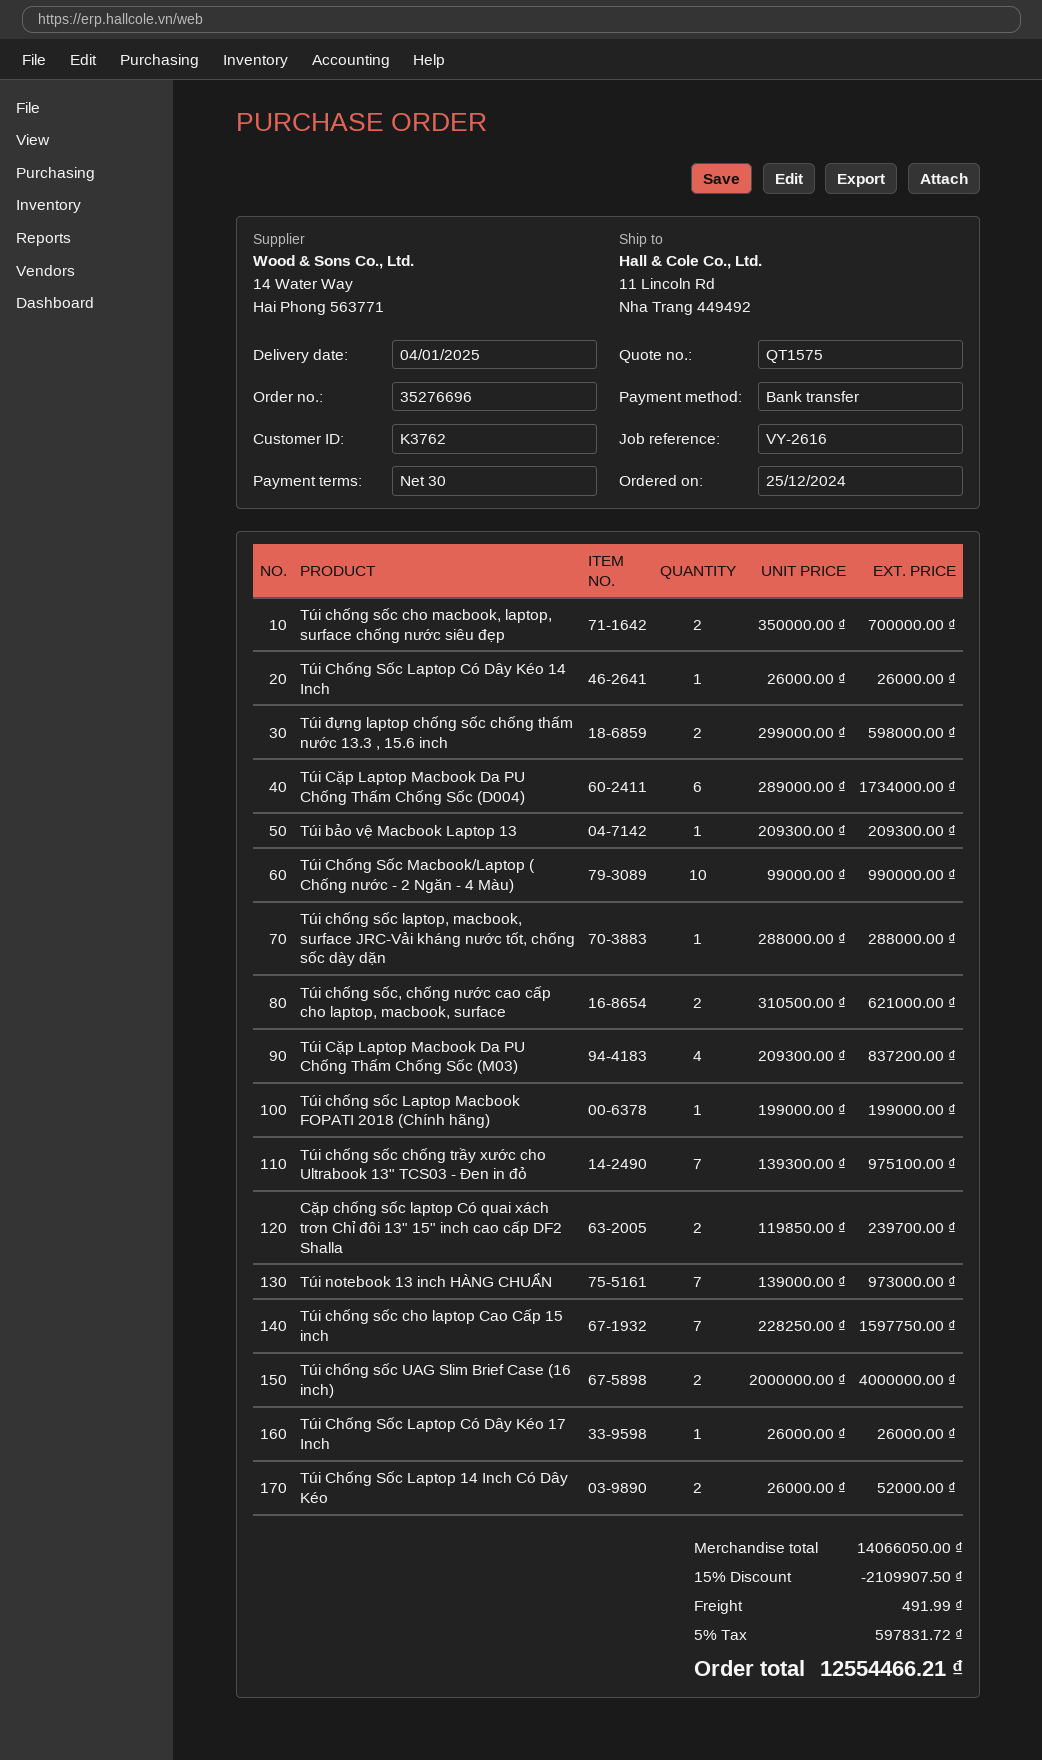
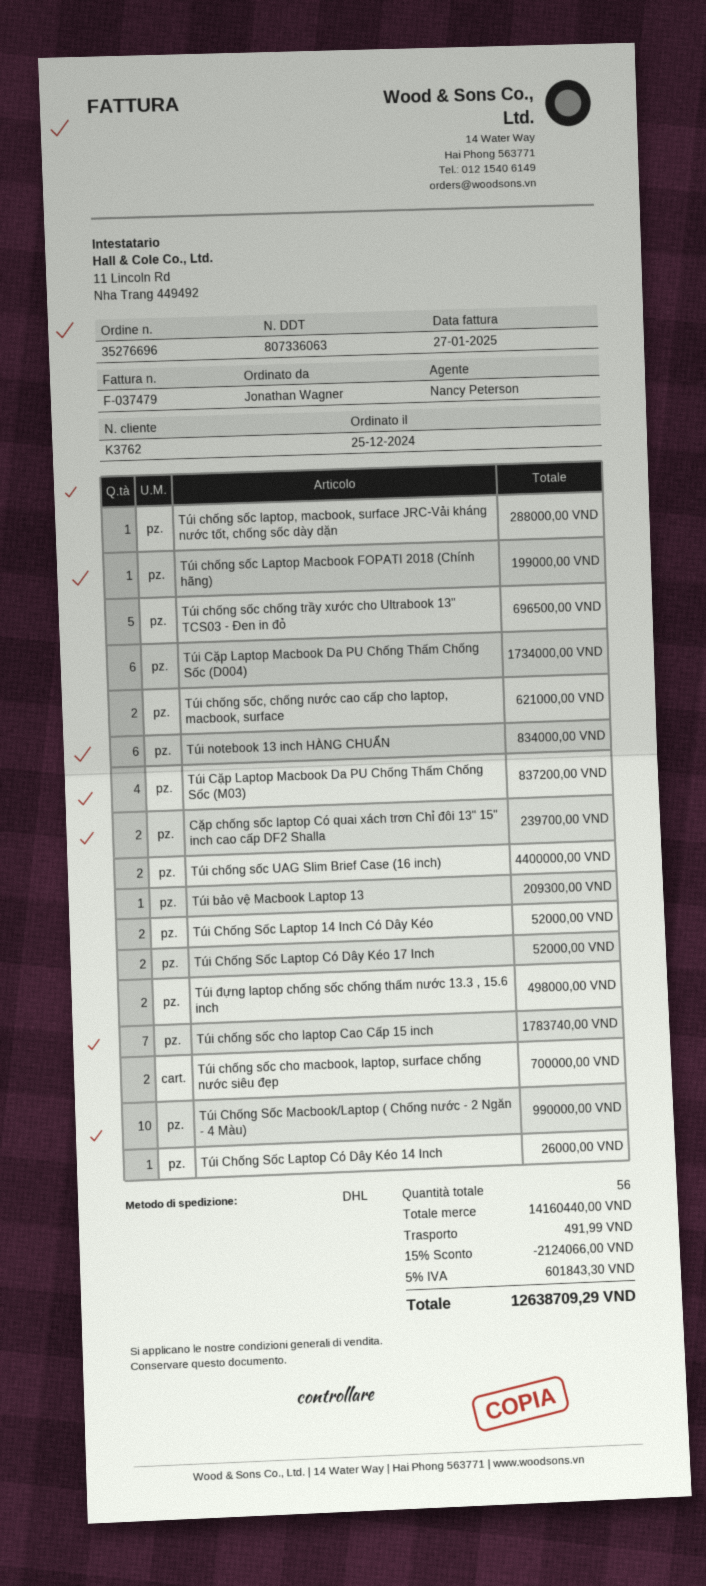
Túi đựng laptop chống sốc chống thấm nước 13.3 , 15.6 inch: 2 for 598000.00 -> 2 for 498000.00
Túi chống sốc chống trầy xước cho Ultrabook 13" TCS03 - Đen in đỏ: 7 for 975100.00 -> 5 for 696500.00
Túi notebook 13 inch HÀNG CHUẨN: 7 for 973000.00 -> 6 for 834000.00
Túi chống sốc cho laptop Cao Cấp 15 inch: 7 for 1597750.00 -> 7 for 1783740.00
Túi chống sốc UAG Slim Brief Case (16 inch): 2 for 4000000.00 -> 2 for 4400000.00
Túi Chống Sốc Laptop Có Dây Kéo 17 Inch: 1 for 26000.00 -> 2 for 52000.00
subtotal: 14066050.00 -> 14160440.00
discount: 15% = 2109907.50 -> 15% = 2124066.00
tax: 5% = 597831.72 -> 5% = 601843.30
total: 12554466.21 -> 12638709.29

